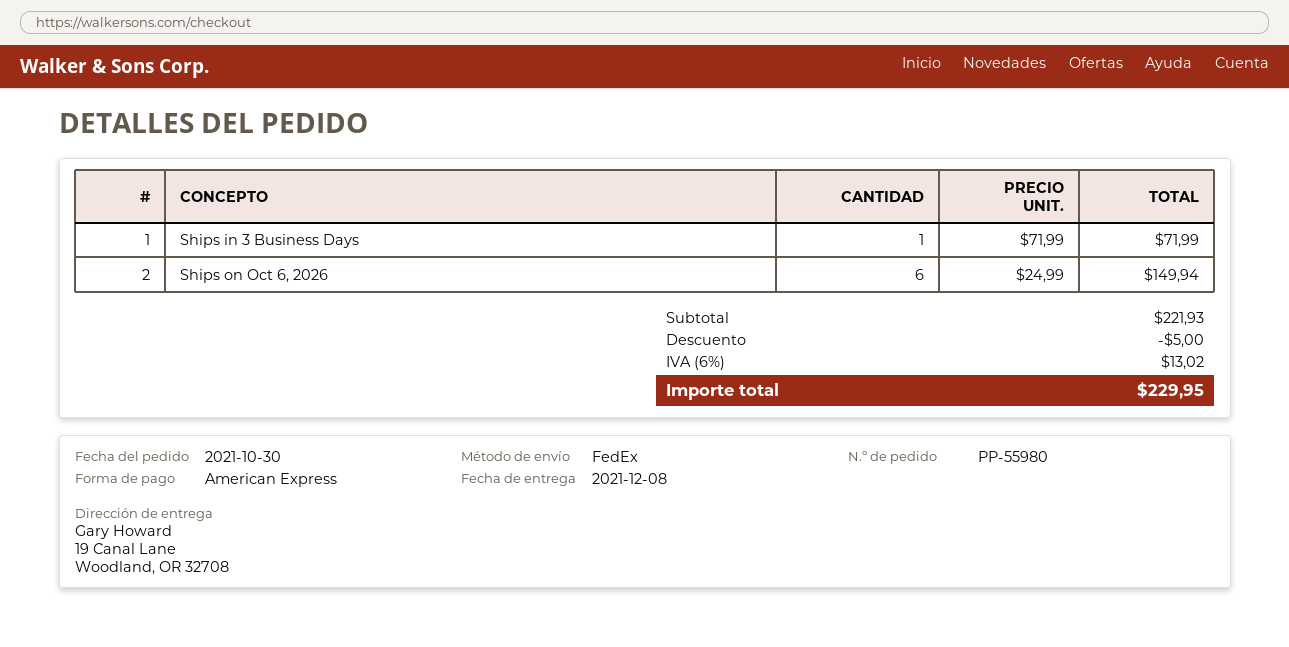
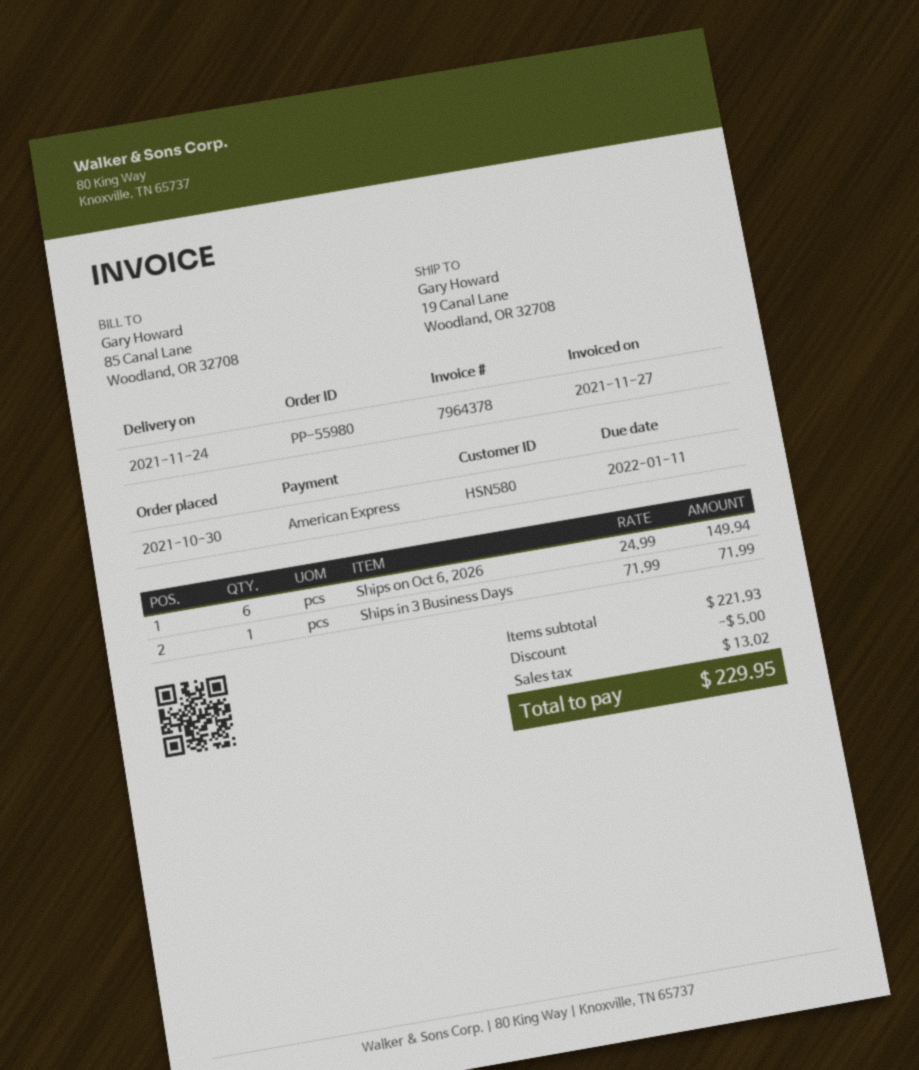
delivery date: 2021-12-08 -> 2021-11-24

